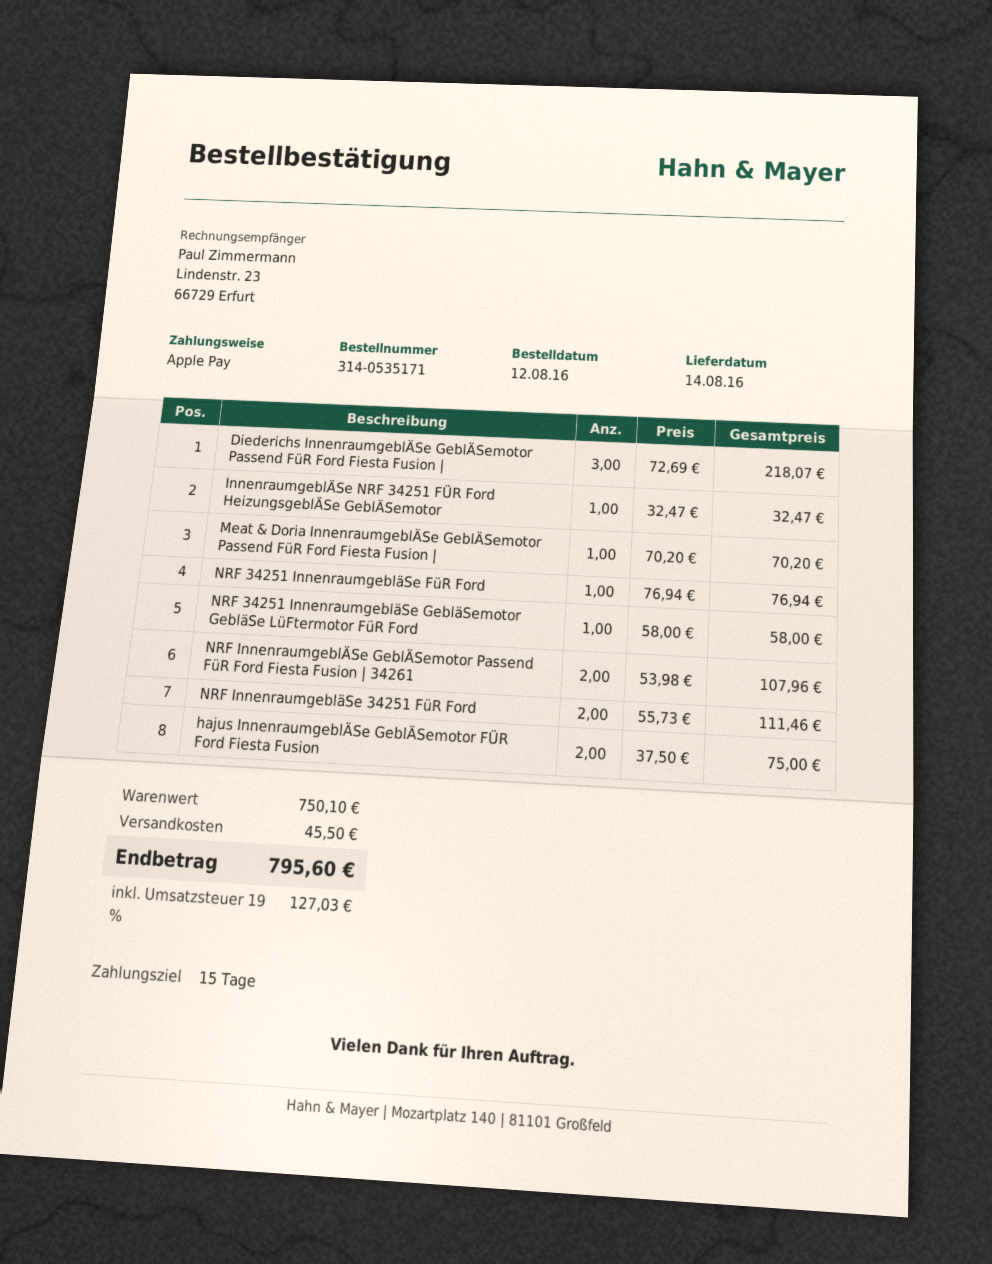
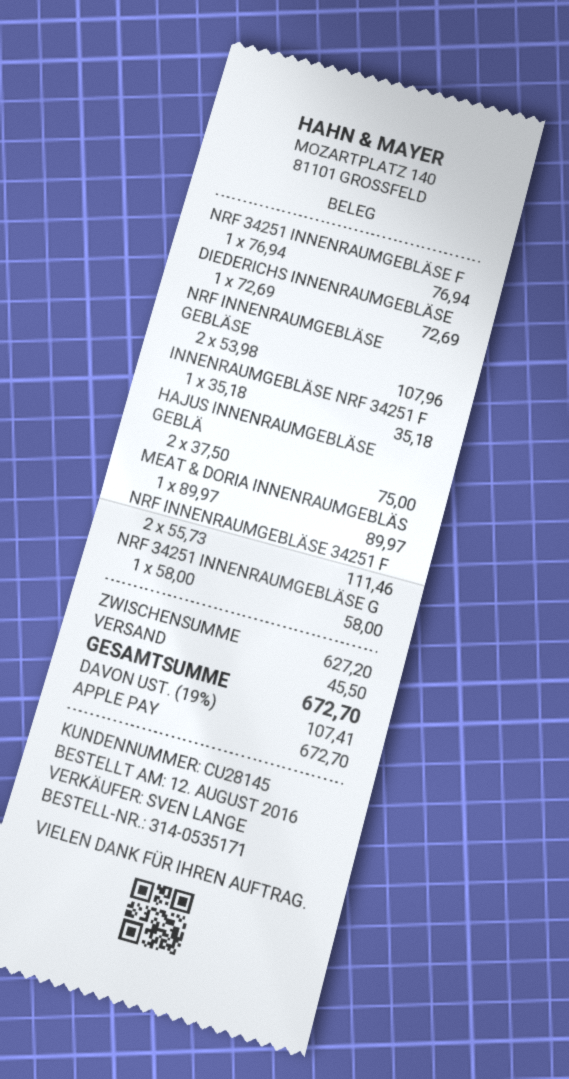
Diederichs InnenraumgeblÄSe GeblÄSemotor Passend FüR Ford Fiesta Fusion |: 3 x 72.69 = 218.07 -> 1 x 72.69 = 72.69
InnenraumgeblÄSe NRF 34251 FÜR Ford HeizungsgeblÄSe GeblÄSemotor: 1 x 32.47 = 32.47 -> 1 x 35.18 = 35.18
Meat & Doria InnenraumgeblÄSe GeblÄSemotor Passend FüR Ford Fiesta Fusion |: 1 x 70.20 = 70.20 -> 1 x 89.97 = 89.97
subtotal: 750.10 -> 627.20
tax: 19% = 127.03 -> 19% = 107.41
total: 795.60 -> 672.70

